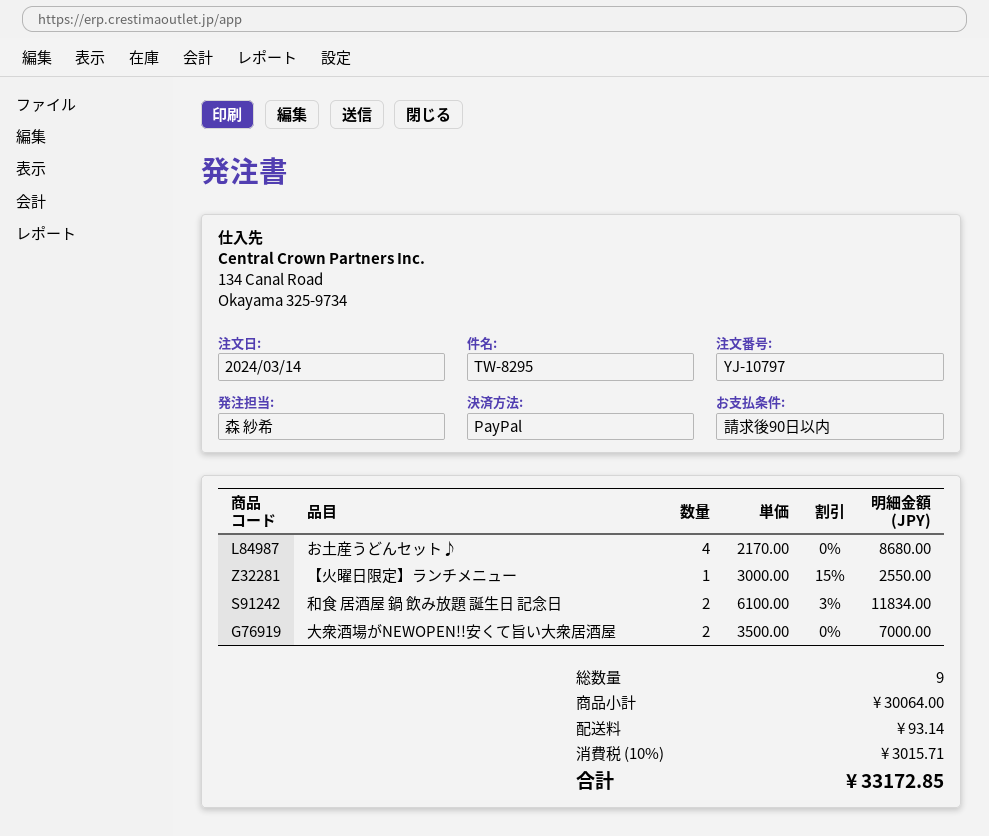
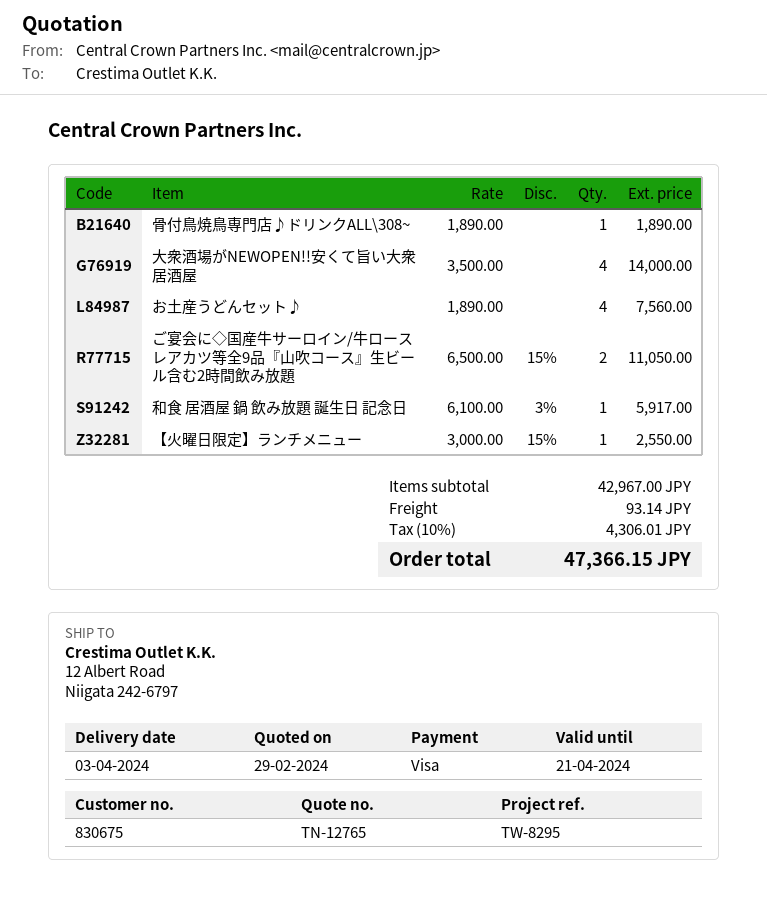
payment method: PayPal -> Visa
お土産うどんセット♪: 4 x 2170.00 = 8680.00 -> 4 x 1890.00 = 7560.00
和食 居酒屋 鍋 飲み放題 誕生日 記念日: 2 x 6100.00 - 3% = 11834.00 -> 1 x 6100.00 - 3% = 5917.00
大衆酒場がNEWOPEN!!安くて旨い大衆居酒屋: 2 x 3500.00 = 7000.00 -> 4 x 3500.00 = 14000.00
骨付鳥焼鳥専門店♪ドリンクALL\308~: none -> 1 x 1890.00 = 1890.00
ご宴会に◇国産牛サーロイン/牛ロースレアカツ等全9品『山吹コース』生ビール含む2時間飲み放題: none -> 2 x 6500.00 - 15% = 11050.00
subtotal: 30064.00 -> 42967.00
tax: 10% = 3015.71 -> 10% = 4306.01
total: 33172.85 -> 47366.15

